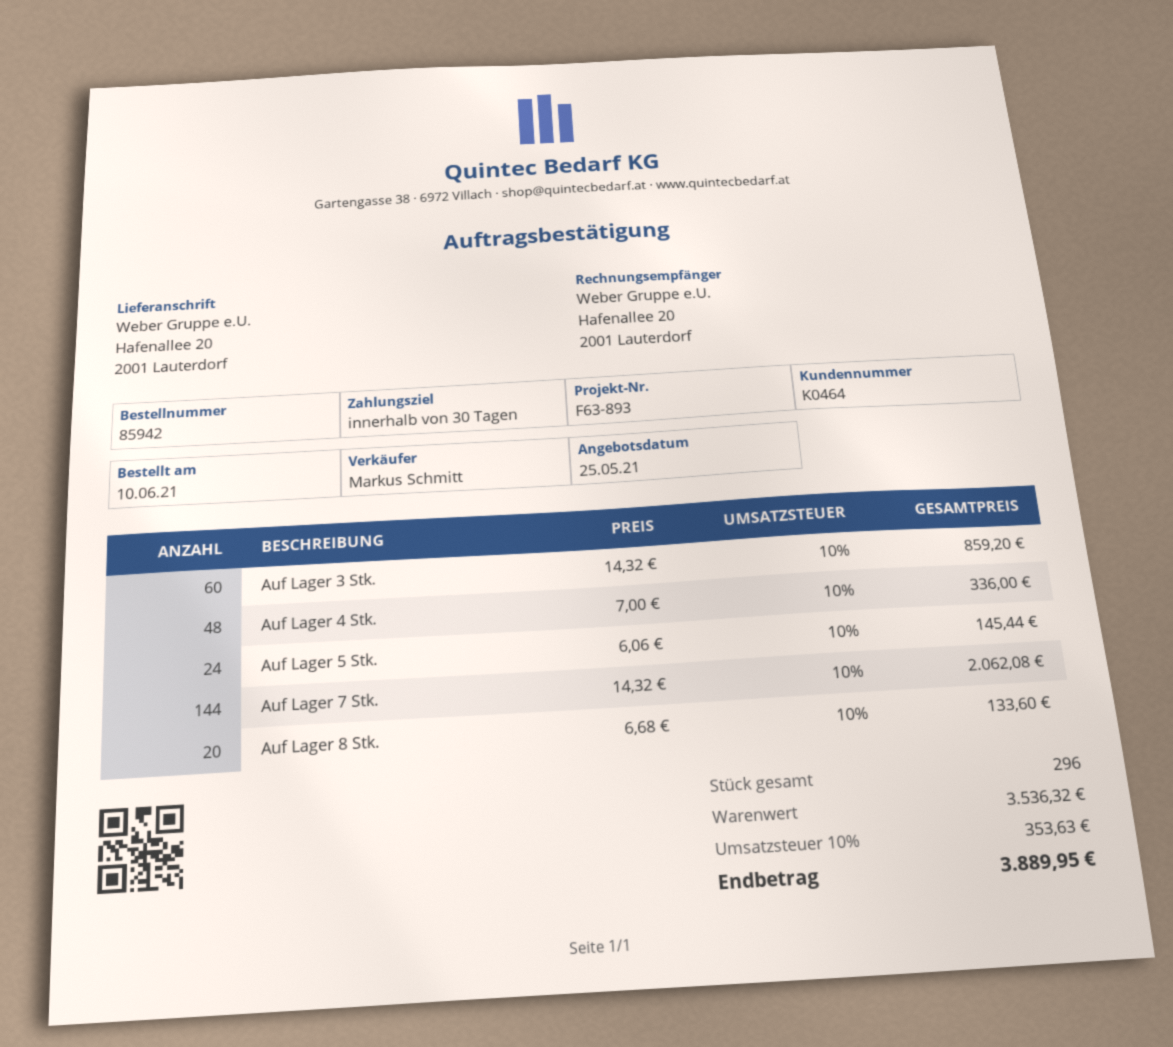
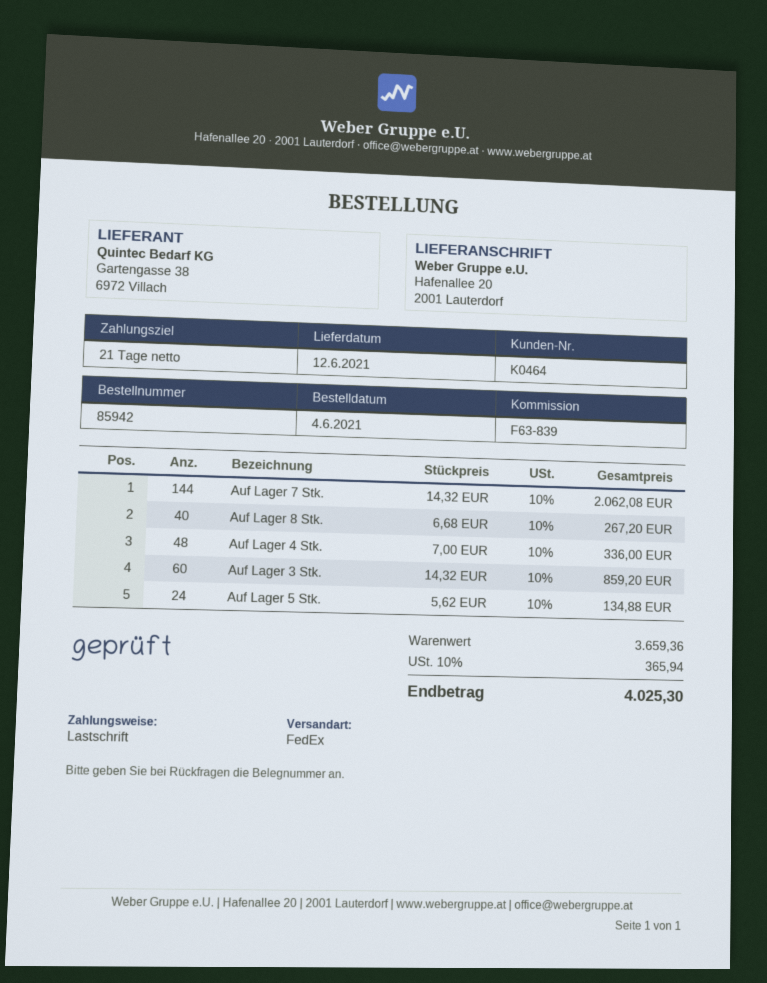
order date: 2021-06-10 -> 2021-06-04
payment terms: 30 days -> 21 days
reference: F63-893 -> F63-839
Auf Lager 5 Stk.: 24 x 6.06 = 145.44 -> 24 x 5.62 = 134.88
Auf Lager 8 Stk.: 20 x 6.68 = 133.60 -> 40 x 6.68 = 267.20
subtotal: 3536.32 -> 3659.36
tax: 10% = 353.63 -> 10% = 365.94
total: 3889.95 -> 4025.30

